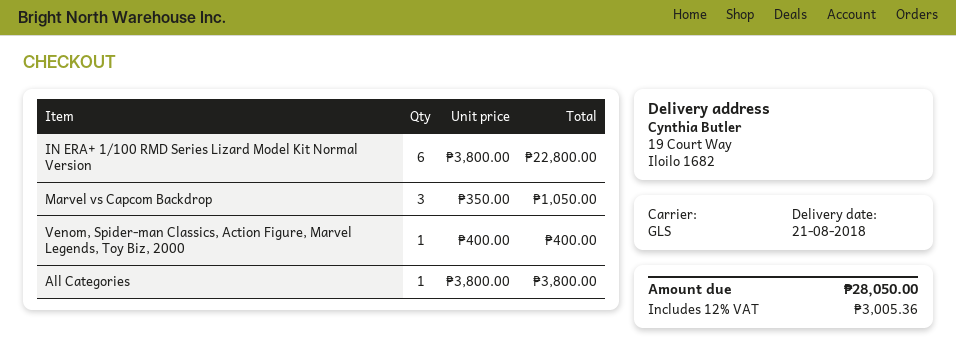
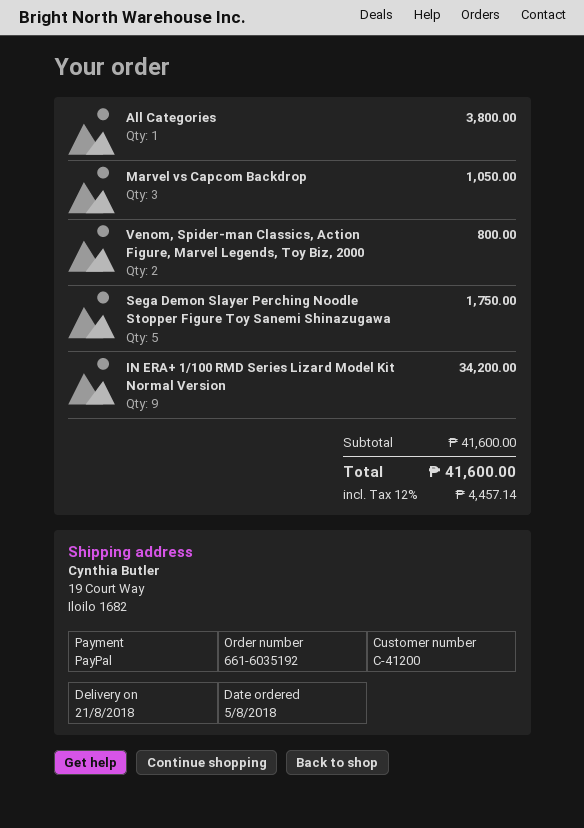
IN ERA+ 1/100 RMD Series Lizard Model Kit Normal Version: 6 for 22800.00 -> 9 for 34200.00
Venom, Spider-man Classics, Action Figure, Marvel Legends, Toy Biz, 2000: 1 for 400.00 -> 2 for 800.00
Sega Demon Slayer Perching Noodle Stopper Figure Toy Sanemi Shinazugawa: none -> 5 for 1750.00
tax: 12% = 3005.36 -> 12% = 4457.14
total: 28050.00 -> 41600.00

